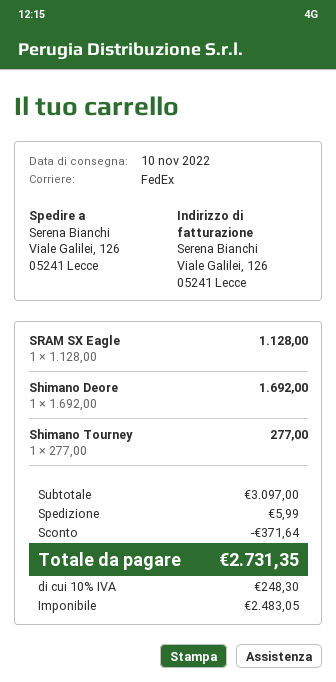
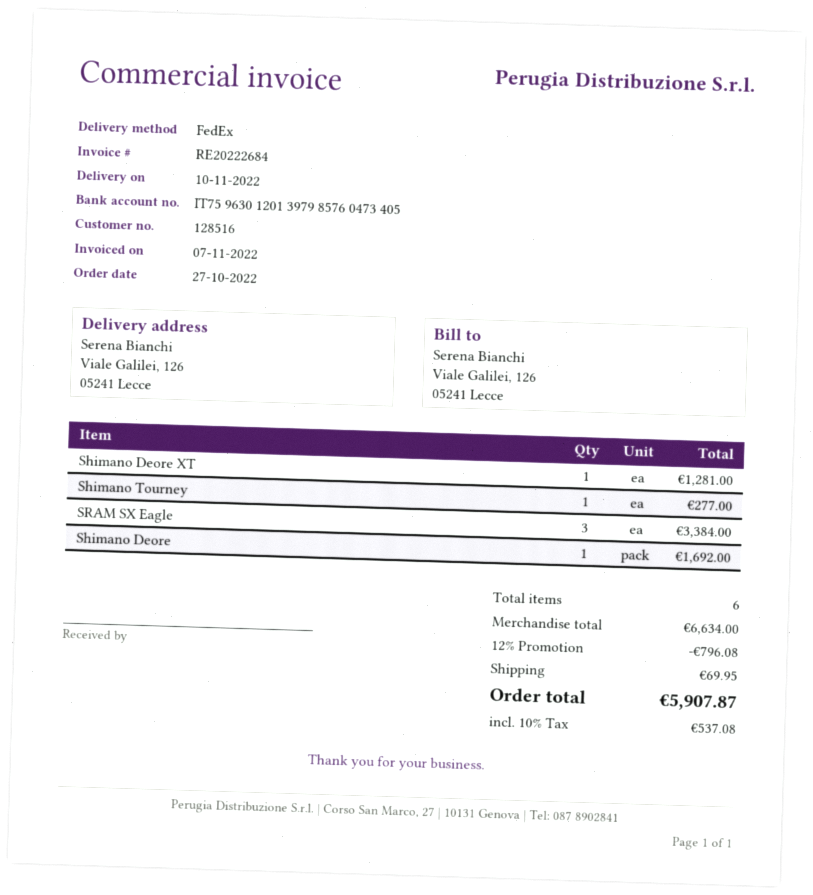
SRAM SX Eagle: 1 for 1128.00 -> 3 for 3384.00
Shimano Deore XT: none -> 1 for 1281.00
subtotal: 3097.00 -> 6634.00
discount: 371.64 -> 796.08
shipping: 5.99 -> 69.95
tax: 10% = 248.30 -> 10% = 537.08
total: 2731.35 -> 5907.87

